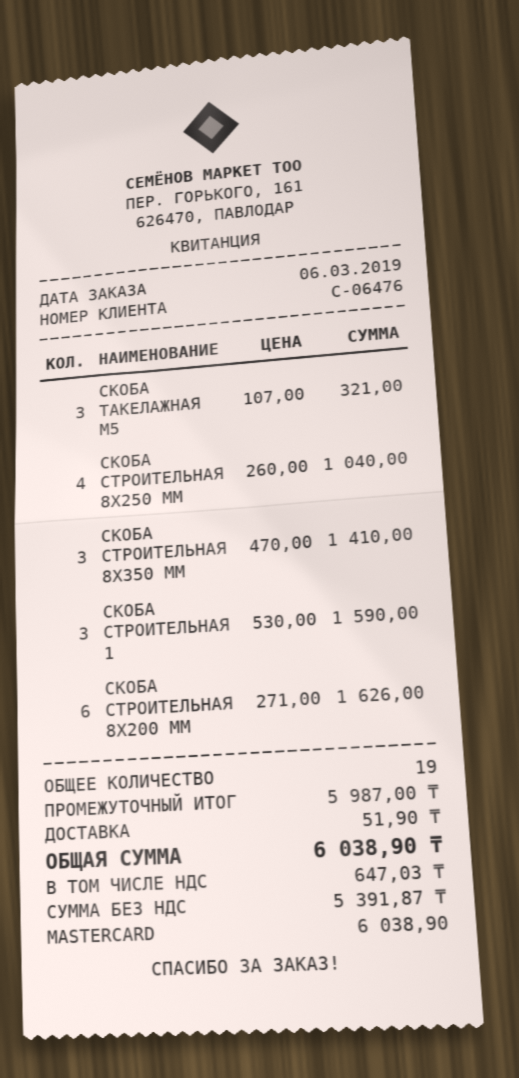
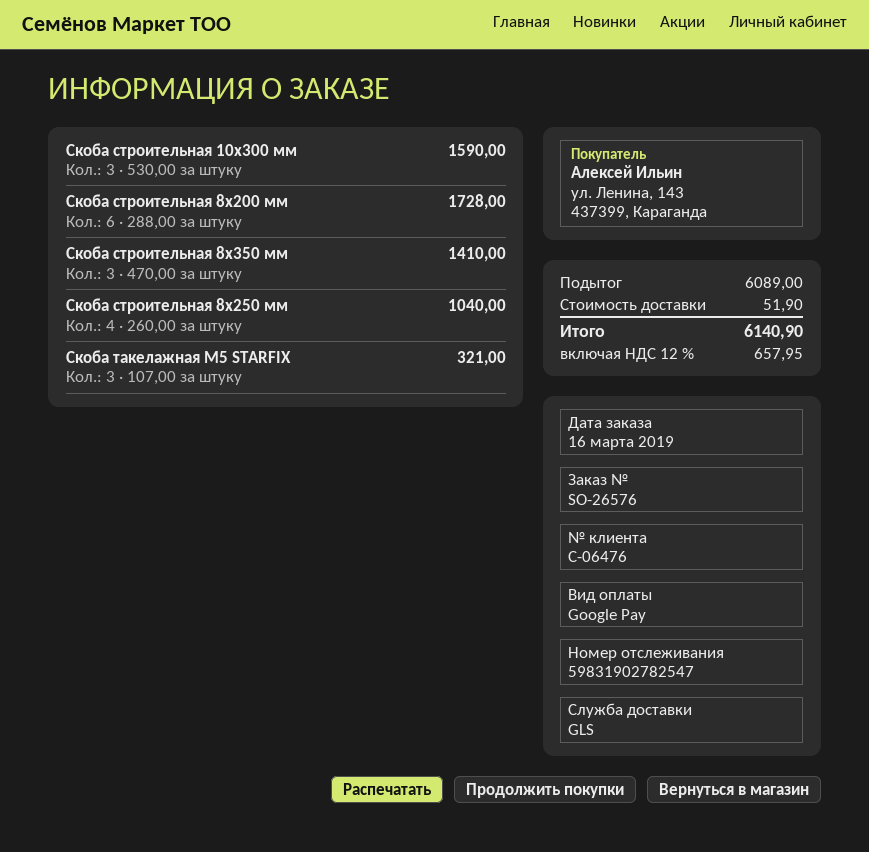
order date: 2019-03-06 -> 2019-03-16
payment method: Mastercard -> Google Pay
СКОБА СТРОИТЕЛЬНАЯ 8Х200 ММ: 6 x 271.00 = 1626.00 -> 6 x 288.00 = 1728.00
subtotal: 5987.00 -> 6089.00
tax: 647.03 -> 657.95
total: 6038.90 -> 6140.90

